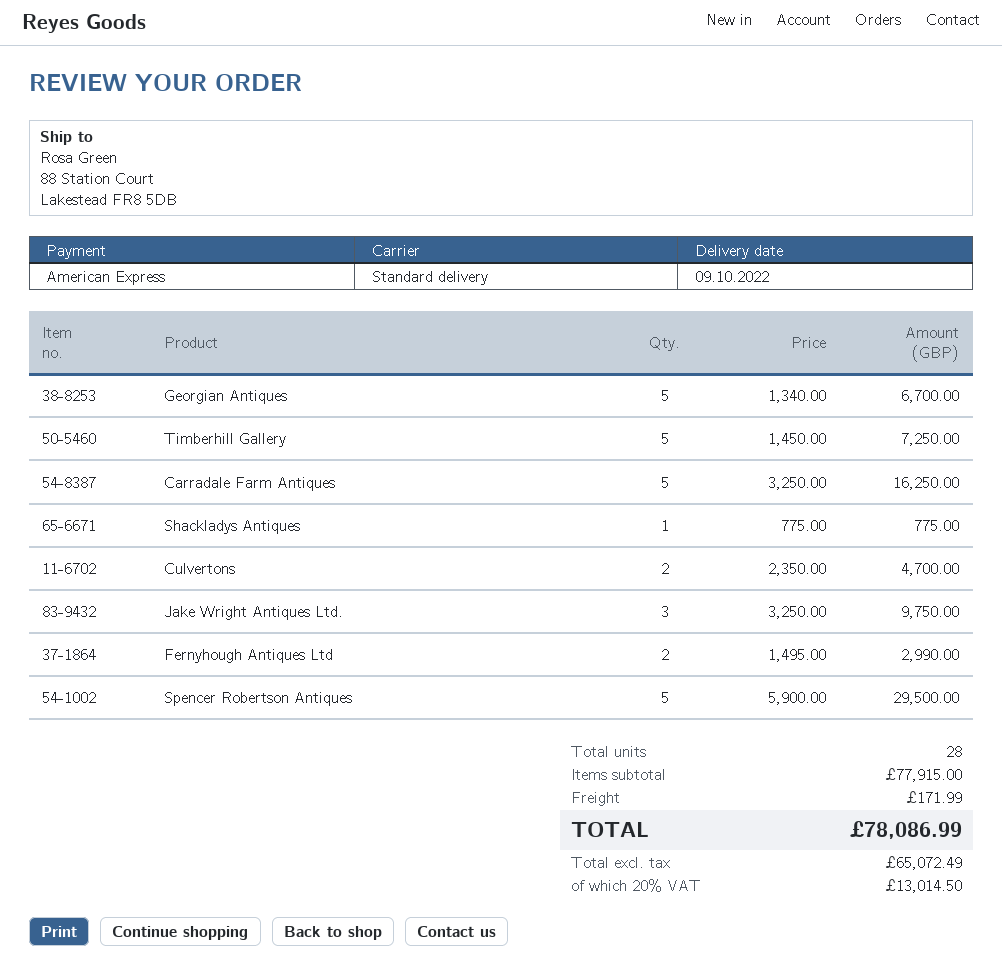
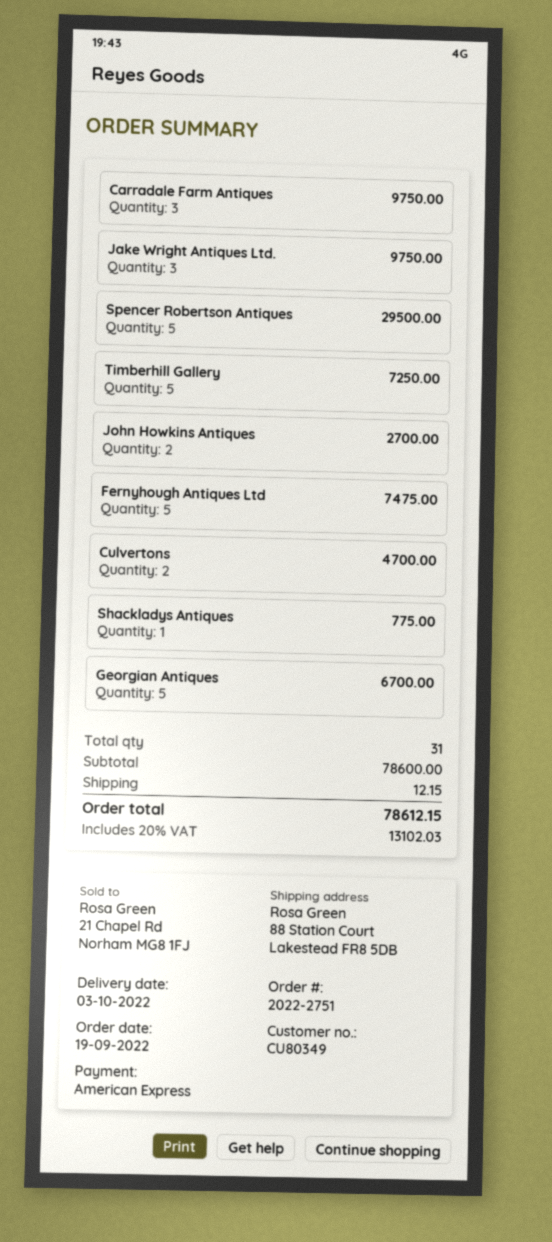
delivery date: 2022-10-09 -> 2022-10-03
Carradale Farm Antiques: 5 for 16250.00 -> 3 for 9750.00
Fernyhough Antiques Ltd: 2 for 2990.00 -> 5 for 7475.00
John Howkins Antiques: none -> 2 for 2700.00
total quantity: 28 -> 31
subtotal: 77915.00 -> 78600.00
shipping: 171.99 -> 12.15
tax: 20% = 13014.50 -> 20% = 13102.03
total: 78086.99 -> 78612.15

